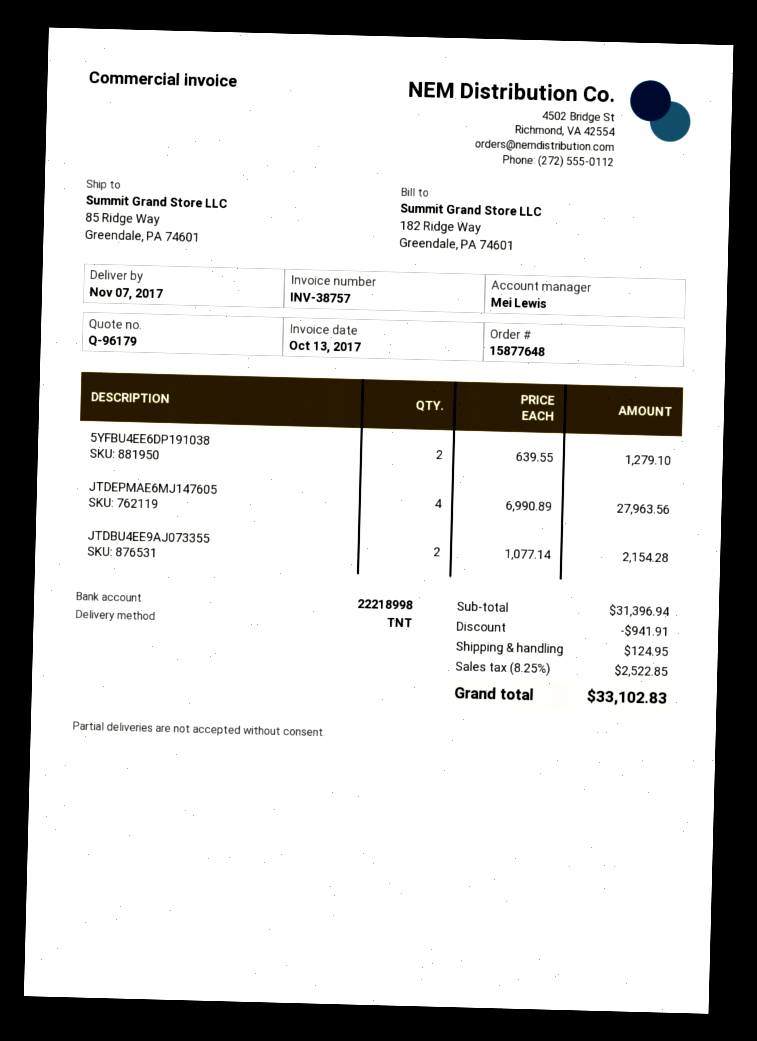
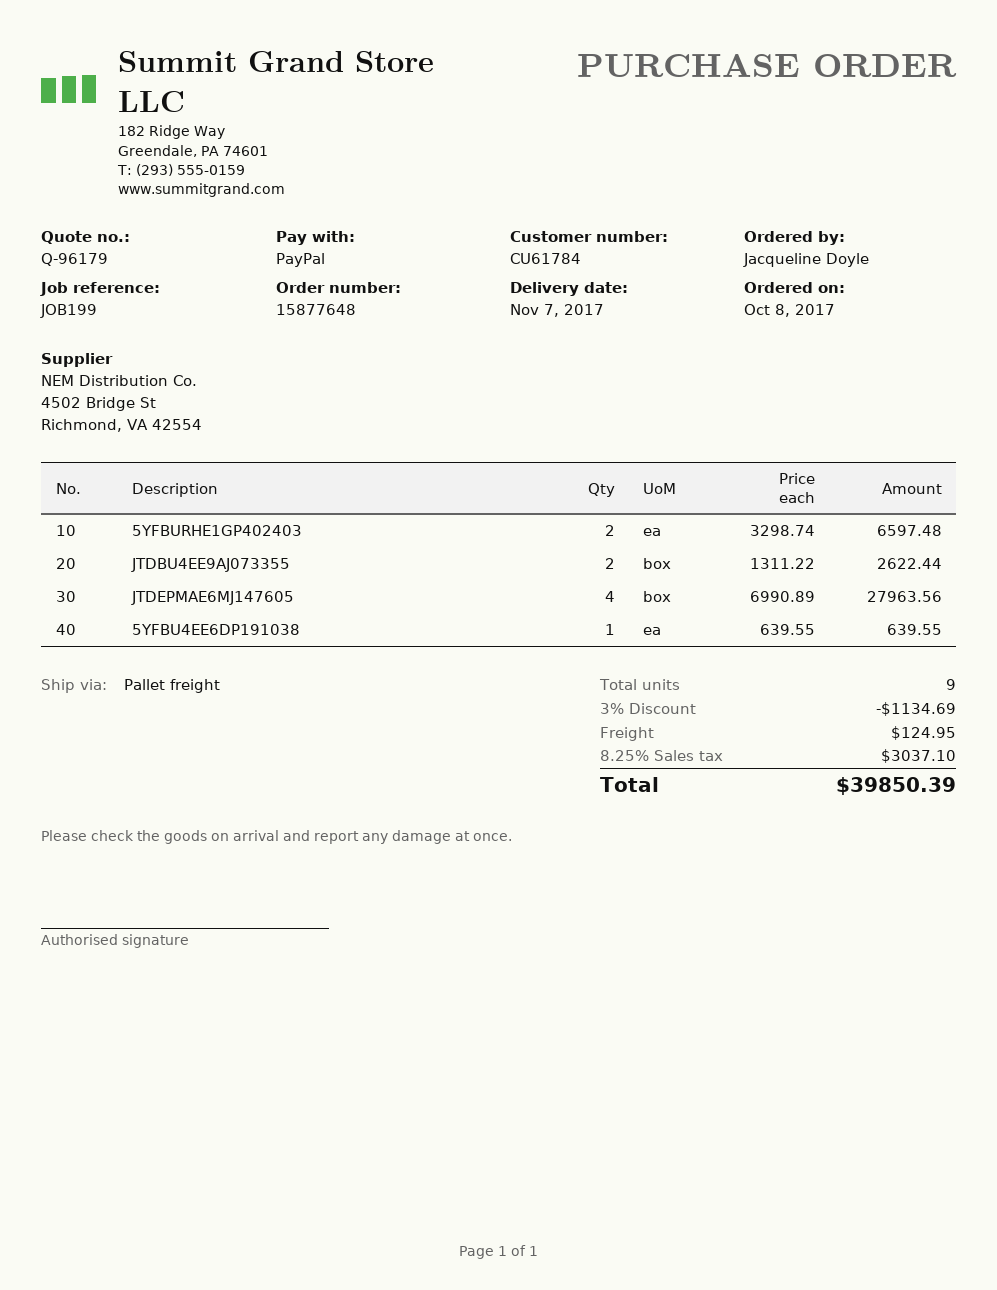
shipping method: TNT -> pallet freight
5YFBU4EE6DP191038: 2 x 639.55 = 1279.10 -> 1 x 639.55 = 639.55
JTDBU4EE9AJ073355: 2 x 1077.14 = 2154.28 -> 2 x 1311.22 = 2622.44
5YFBURHE1GP402403: none -> 2 x 3298.74 = 6597.48
discount: 941.91 -> 1134.69
tax: 8.25% = 2522.85 -> 8.25% = 3037.10
total: 33102.83 -> 39850.39

